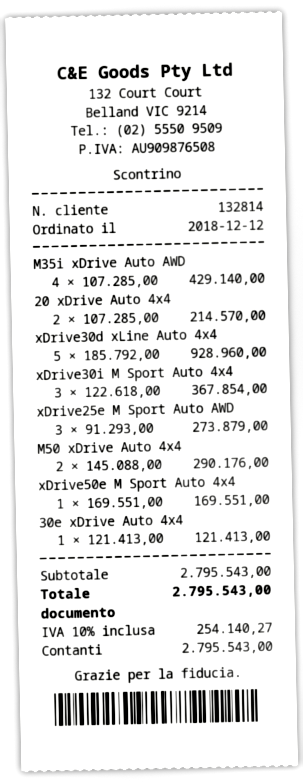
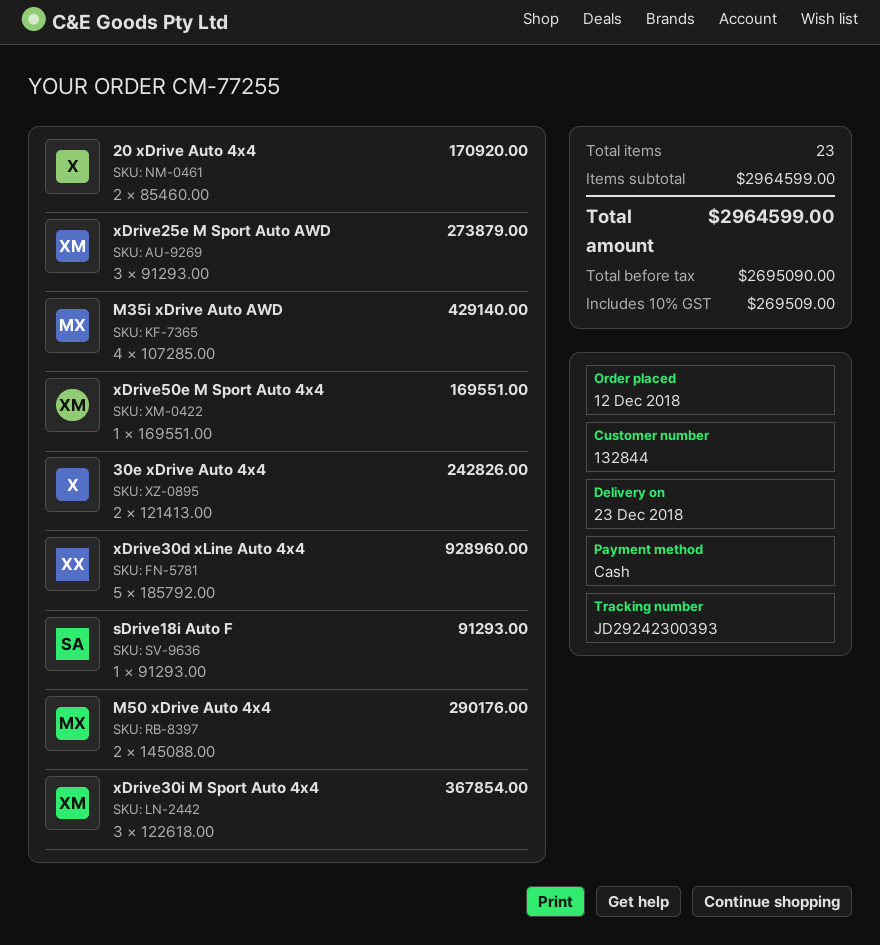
customer number: 132814 -> 132844
20 xDrive Auto 4x4: 2 x 107285.00 = 214570.00 -> 2 x 85460.00 = 170920.00
30e xDrive Auto 4x4: 1 x 121413.00 = 121413.00 -> 2 x 121413.00 = 242826.00
sDrive18i Auto F: none -> 1 x 91293.00 = 91293.00
subtotal: 2795543.00 -> 2964599.00
tax: 10% = 254140.27 -> 10% = 269509.00
total: 2795543.00 -> 2964599.00

